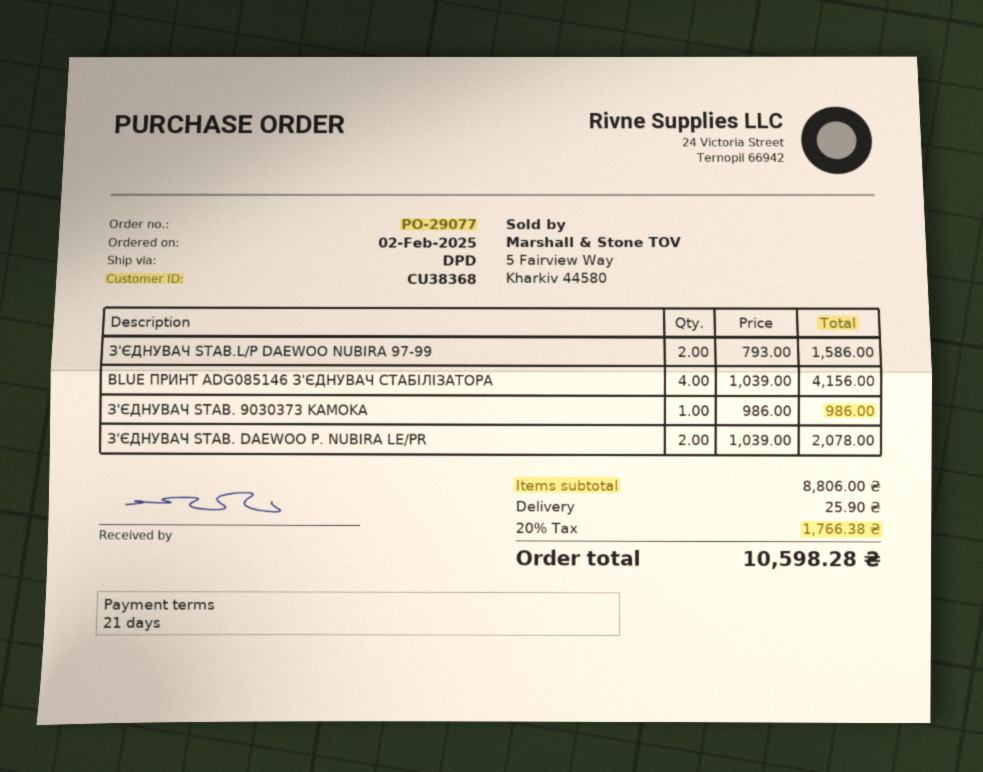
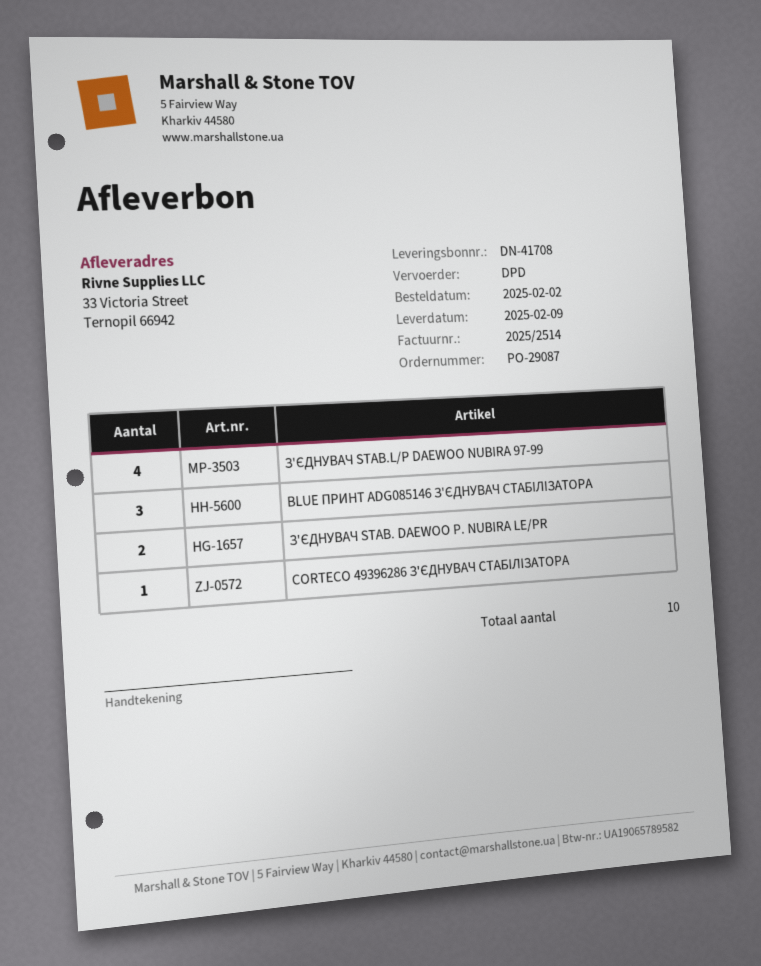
order number: PO-29077 -> PO-29087
З'ЄДНУВАЧ STAB.L/P DAEWOO NUBIRA 97-99: 2 -> 4
BLUE ПРИНТ ADG085146 З'ЄДНУВАЧ СТАБІЛІЗАТОРА: 4 -> 3
З'ЄДНУВАЧ STAB. 9030373 KAMOKA: 1 -> none
CORTECO 49396286 З'ЄДНУВАЧ СТАБІЛІЗАТОРА: none -> 1

